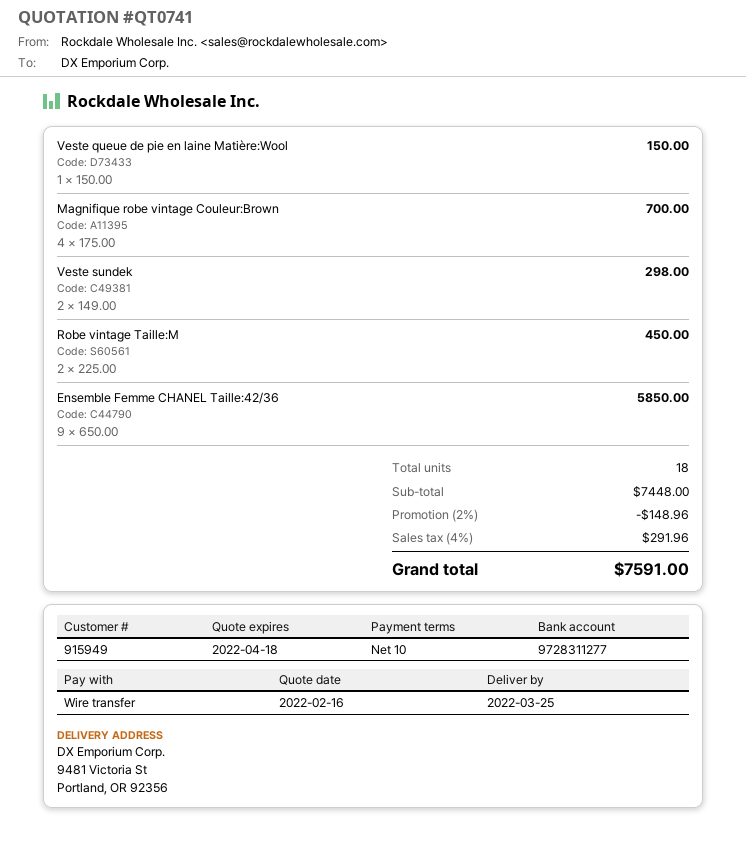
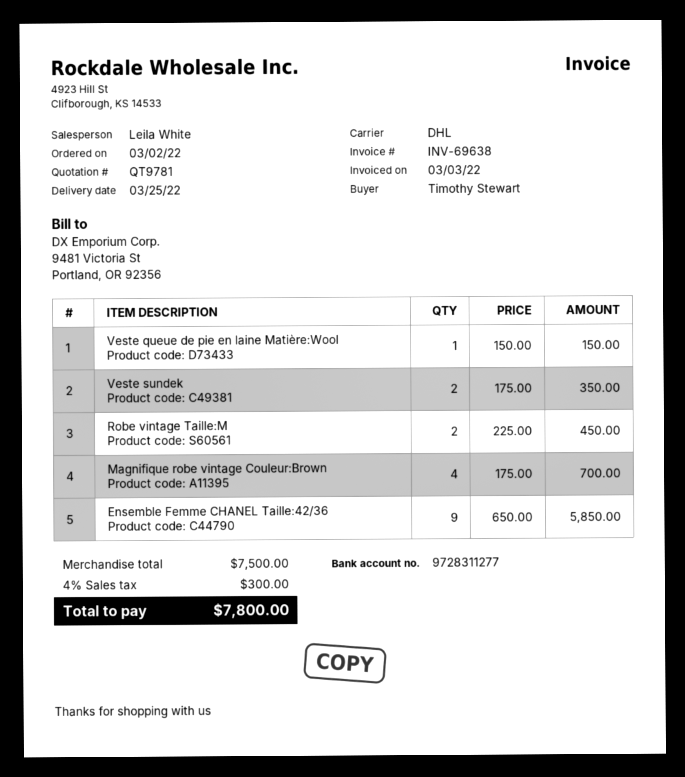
quote number: QT0741 -> QT9781
Veste sundek: 2 x 149.00 = 298.00 -> 2 x 175.00 = 350.00
subtotal: 7448.00 -> 7500.00
discount: 2% = 148.96 -> none
tax: 4% = 291.96 -> 4% = 300.00
total: 7591.00 -> 7800.00

